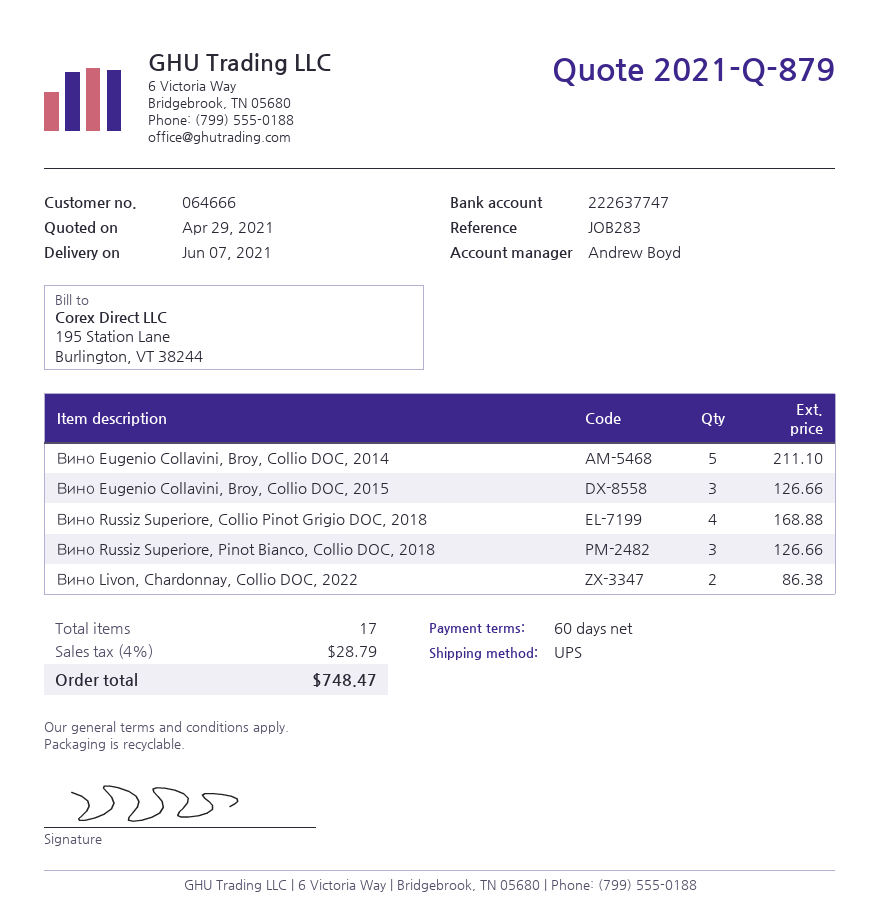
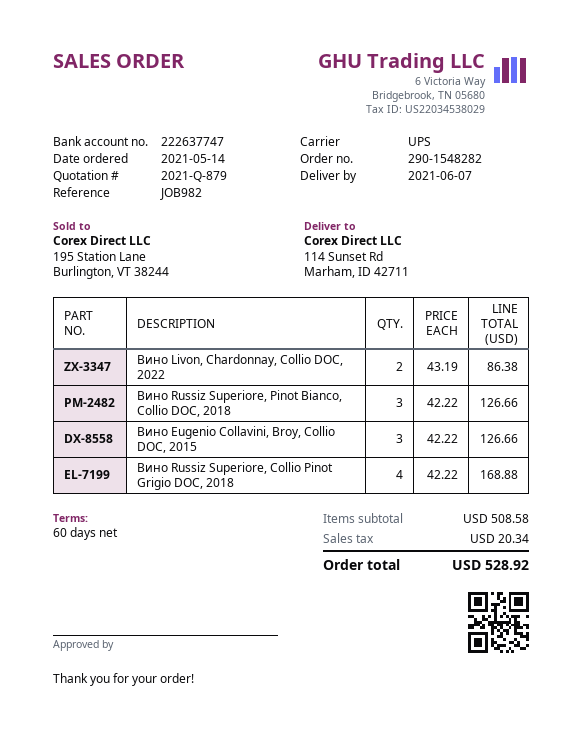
reference: JOB283 -> JOB982
Вино Eugenio Collavini, Broy, Collio DOC, 2014: 5 for 211.10 -> none
tax: 28.79 -> 20.34
total: 748.47 -> 528.92

